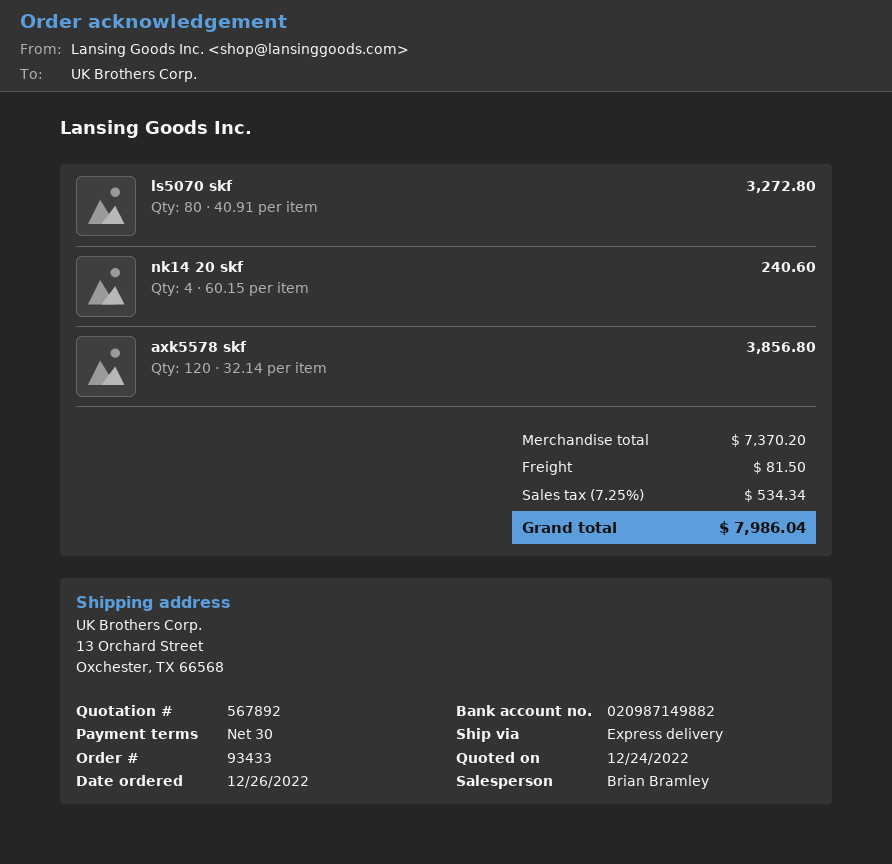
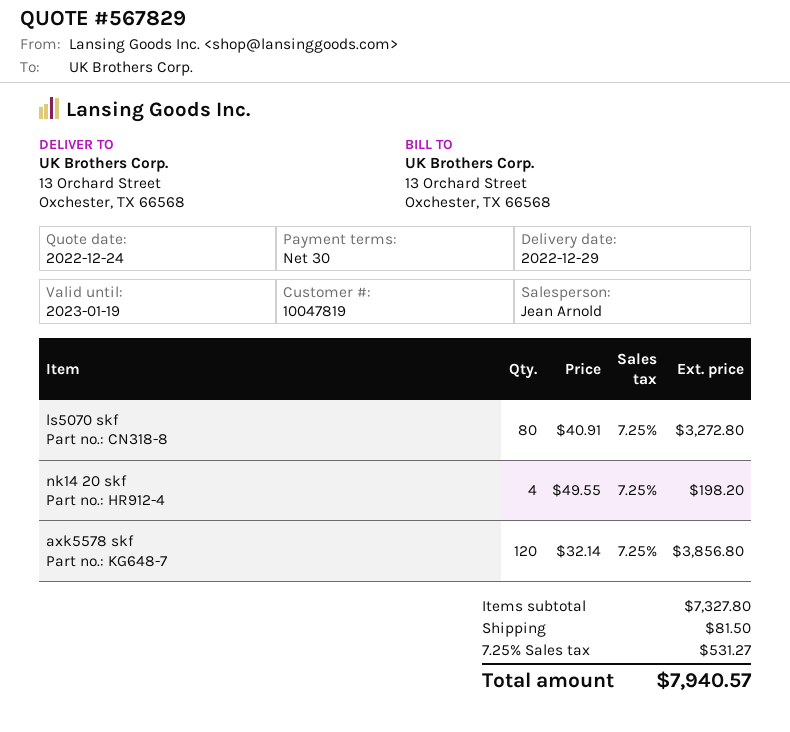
quote number: 567892 -> 567829
sales rep: Brian Bramley -> Jean Arnold
nk14 20 skf: 4 x 60.15 = 240.60 -> 4 x 49.55 = 198.20
subtotal: 7370.20 -> 7327.80
tax: 7.25% = 534.34 -> 7.25% = 531.27
total: 7986.04 -> 7940.57

